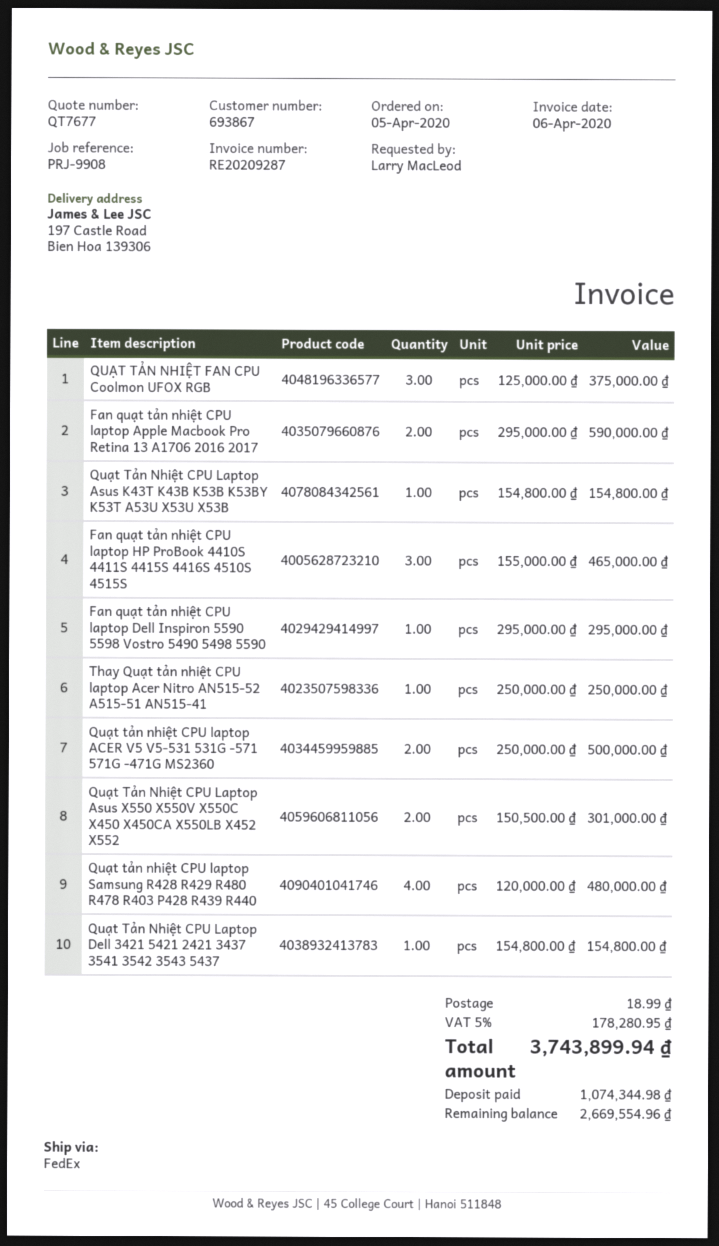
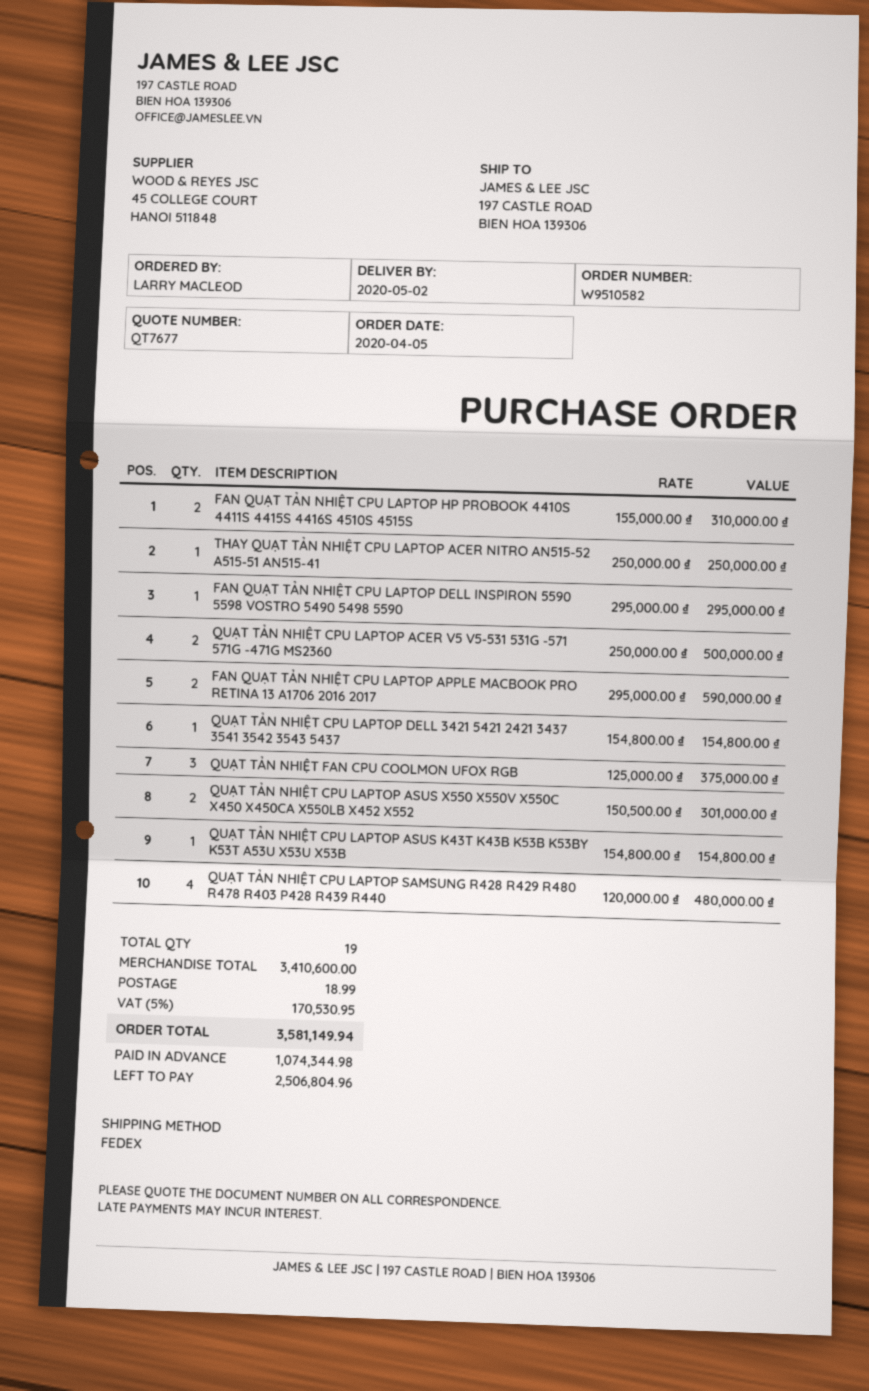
Fan quạt tản nhiệt CPU laptop HP ProBook 4410S 4411S 4415S 4416S 4510S 4515S: 3 x 155000.00 = 465000.00 -> 2 x 155000.00 = 310000.00
tax: 5% = 178280.95 -> 5% = 170530.95
total: 3743899.94 -> 3581149.94
balance: 2669554.96 -> 2506804.96

